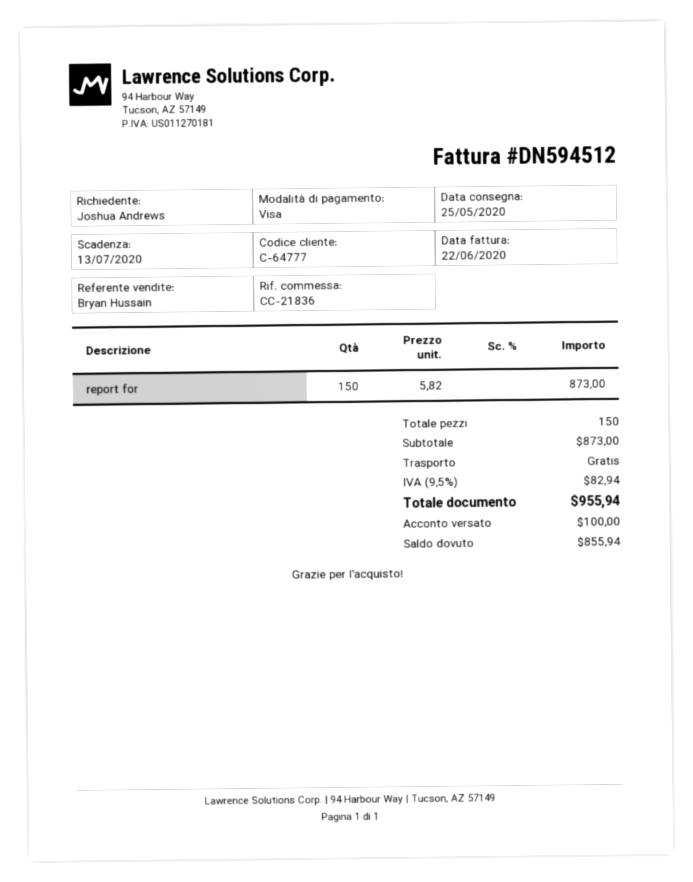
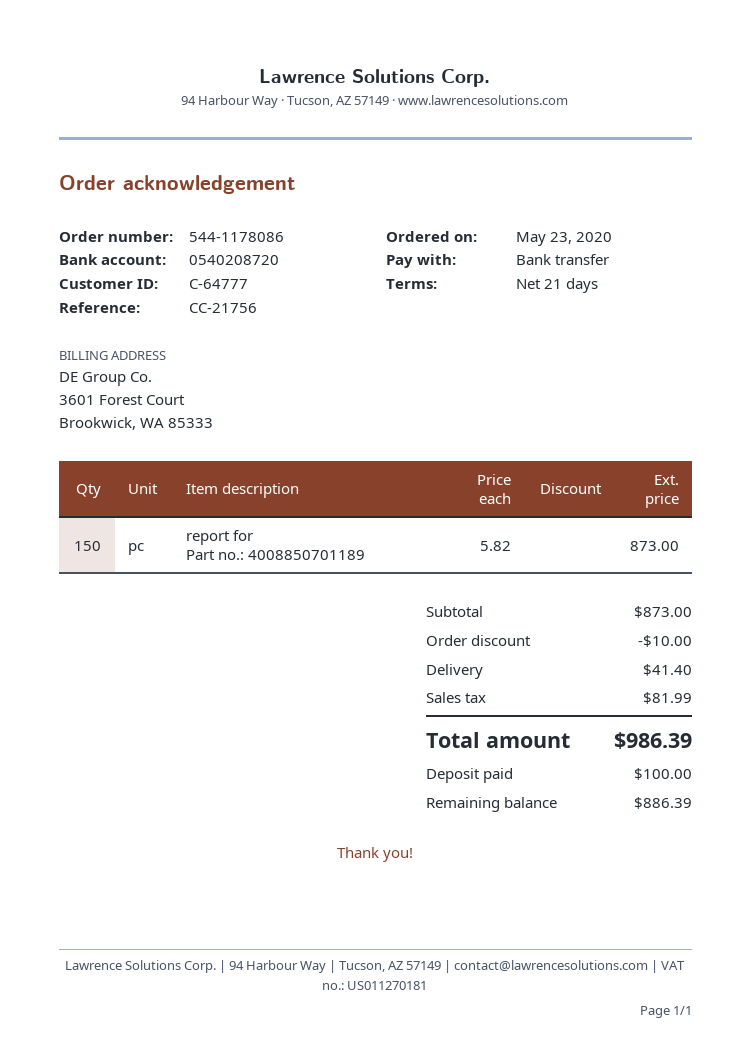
reference: CC-21836 -> CC-21756
payment method: Visa -> bank transfer
discount: none -> 10.00
shipping: 0.00 -> 41.40
tax: 82.94 -> 81.99
total: 955.94 -> 986.39
balance: 855.94 -> 886.39

